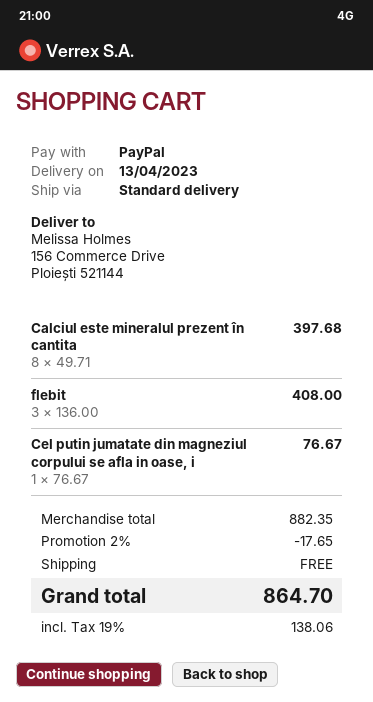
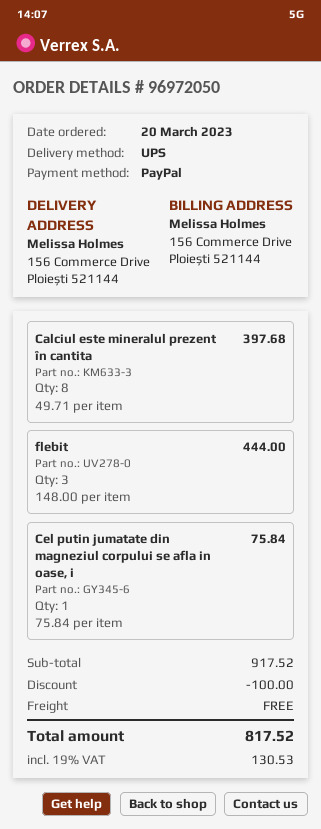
shipping method: standard -> UPS
flebit: 3 x 136.00 = 408.00 -> 3 x 148.00 = 444.00
Cel putin jumatate din magneziul corpului se afla in oase, i: 1 x 76.67 = 76.67 -> 1 x 75.84 = 75.84
subtotal: 882.35 -> 917.52
discount: 17.65 -> 100.00
tax: 19% = 138.06 -> 19% = 130.53
total: 864.70 -> 817.52

